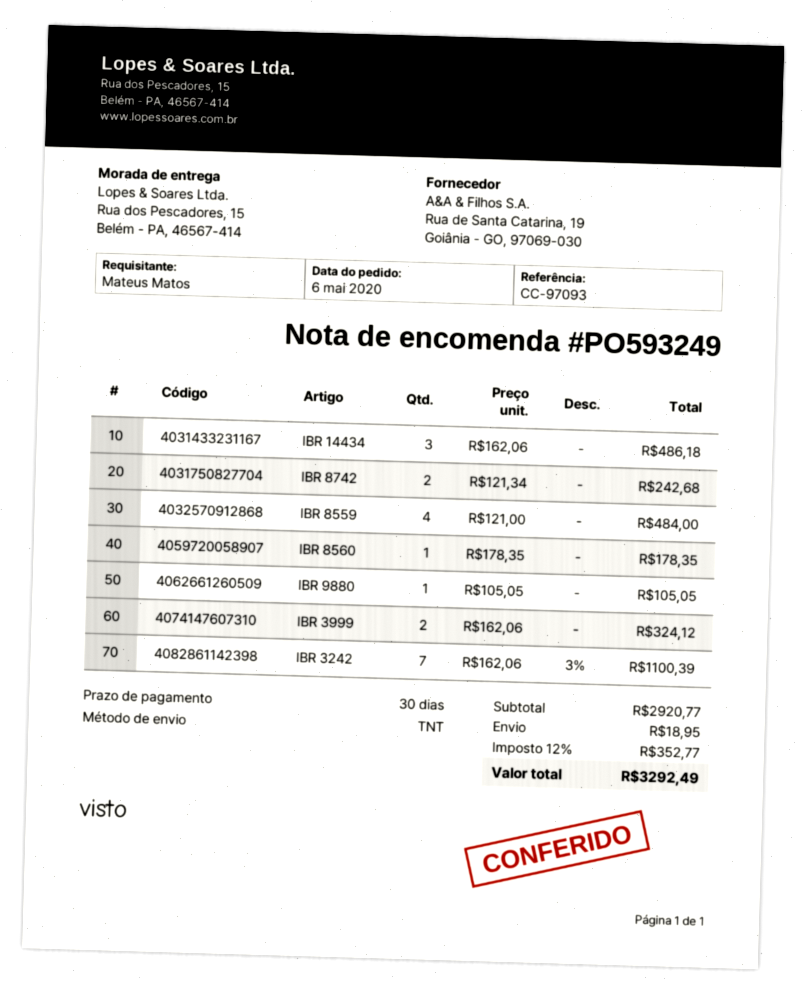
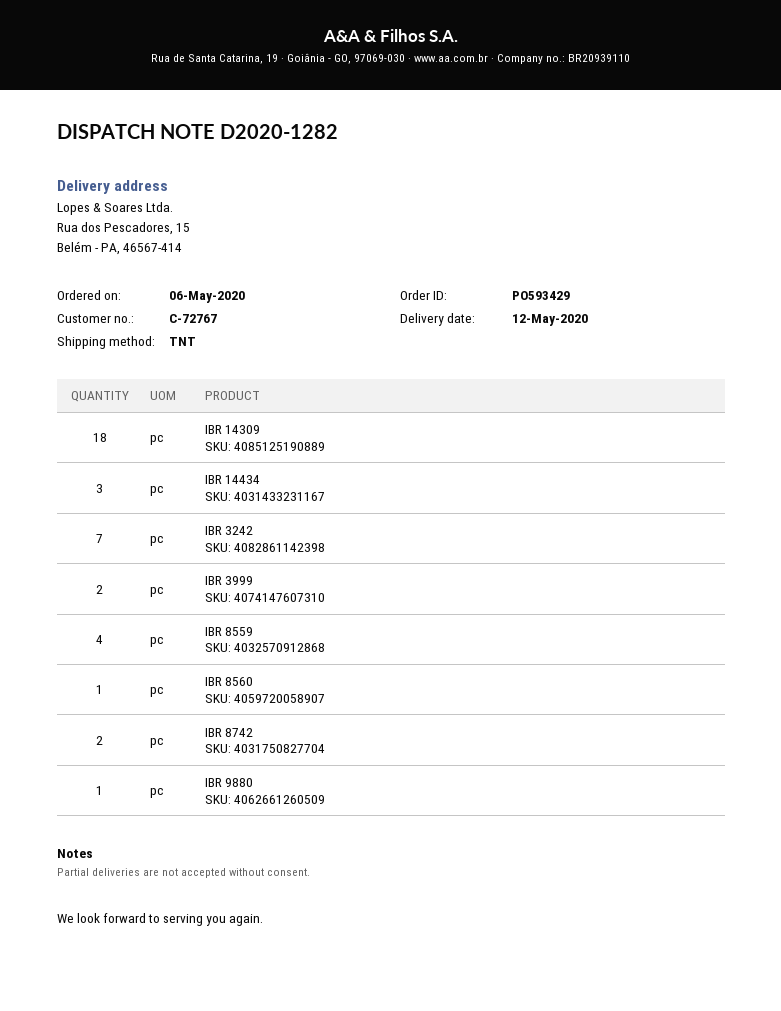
order number: PO593249 -> PO593429
IBR 14309: none -> 18

